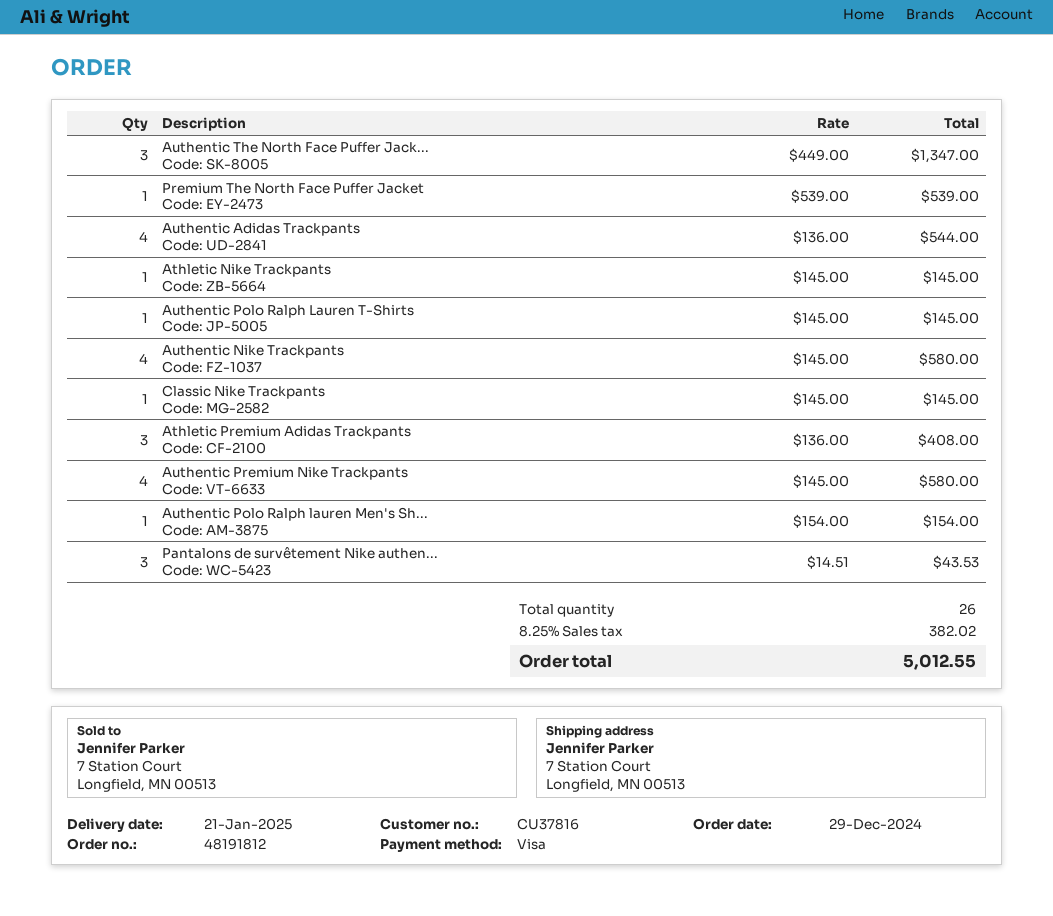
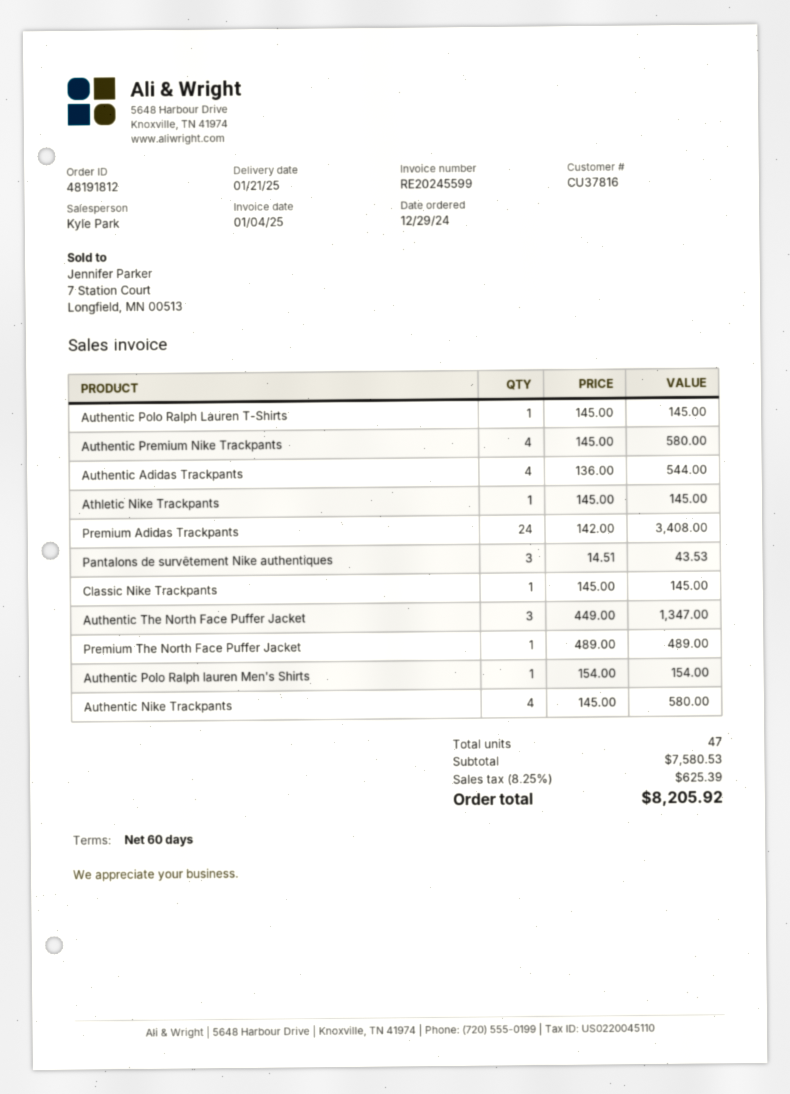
Premium The North Face Puffer Jacket: 1 x 539.00 = 539.00 -> 1 x 489.00 = 489.00
Athletic Premium Adidas Trackpants: 3 x 136.00 = 408.00 -> none
Premium Adidas Trackpants: none -> 24 x 142.00 = 3408.00
total quantity: 26 -> 47
tax: 8.25% = 382.02 -> 8.25% = 625.39
total: 5012.55 -> 8205.92

